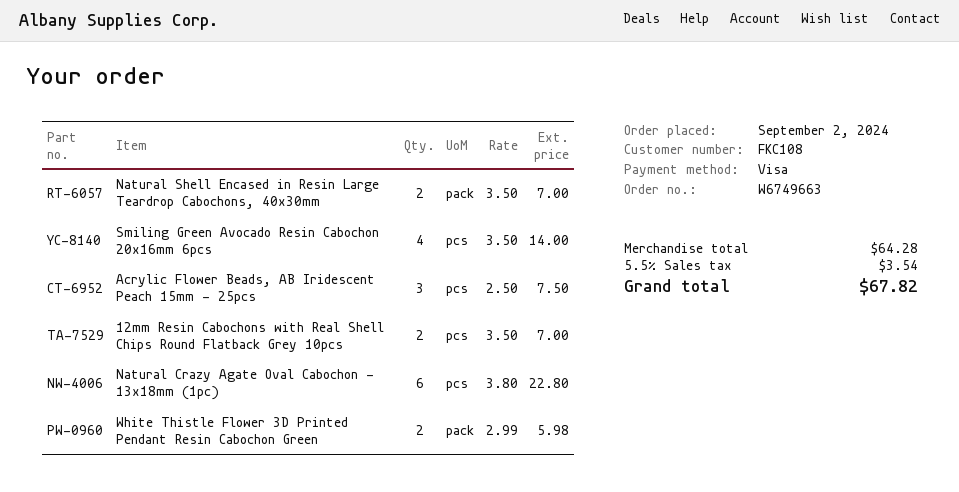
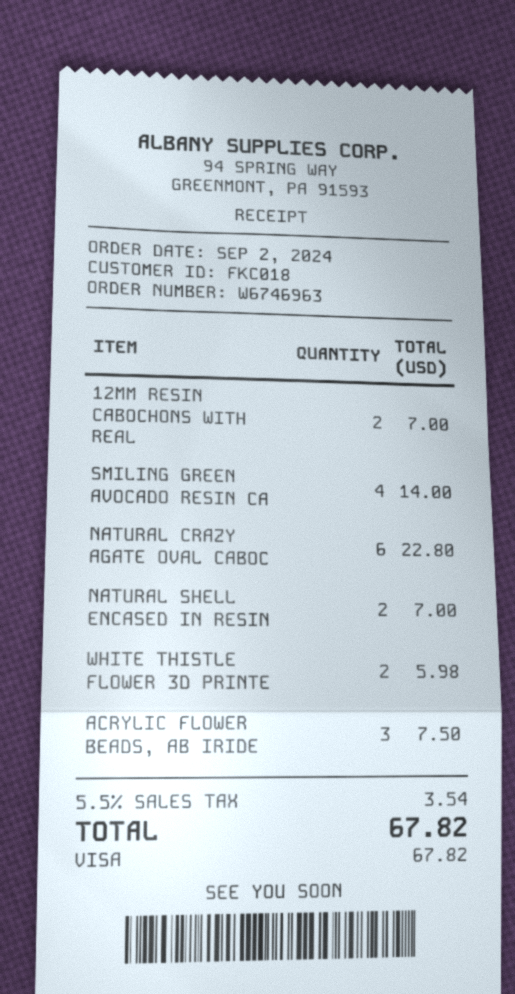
order number: W6749663 -> W6746963
customer number: FKC108 -> FKC018

